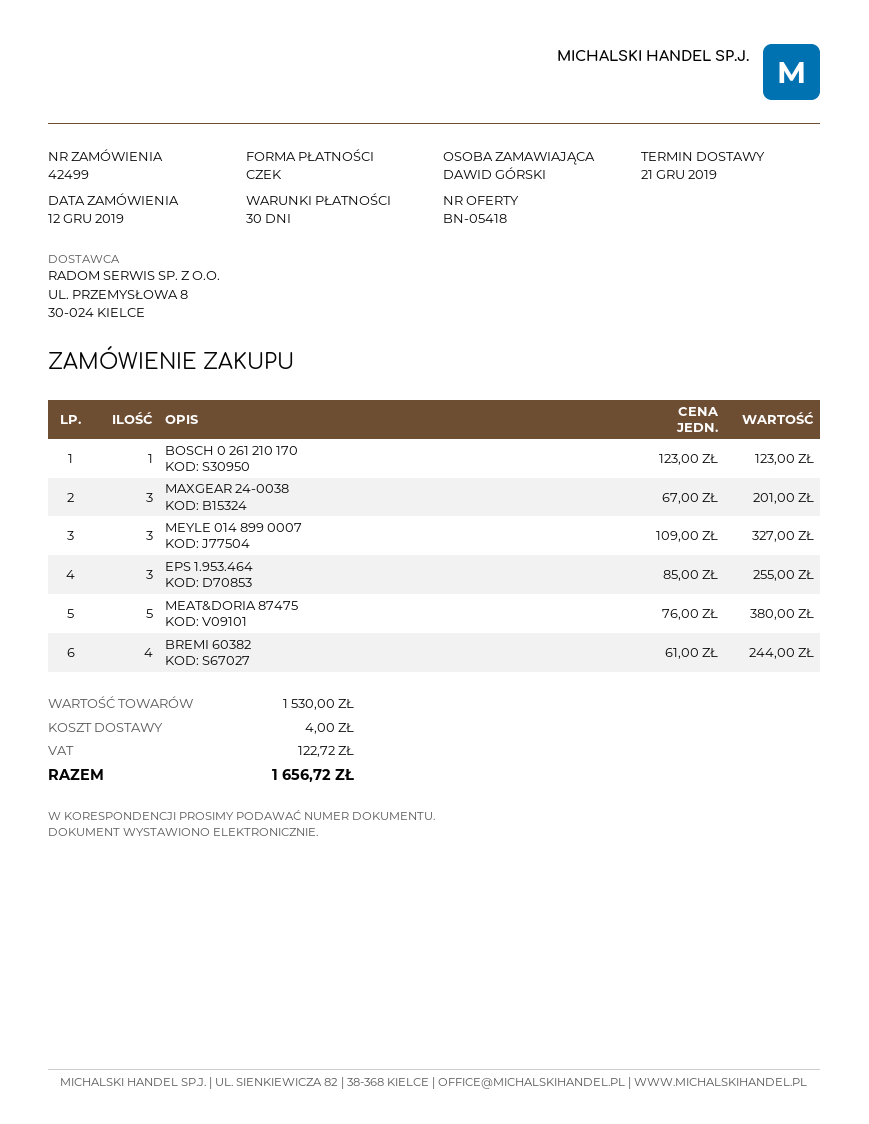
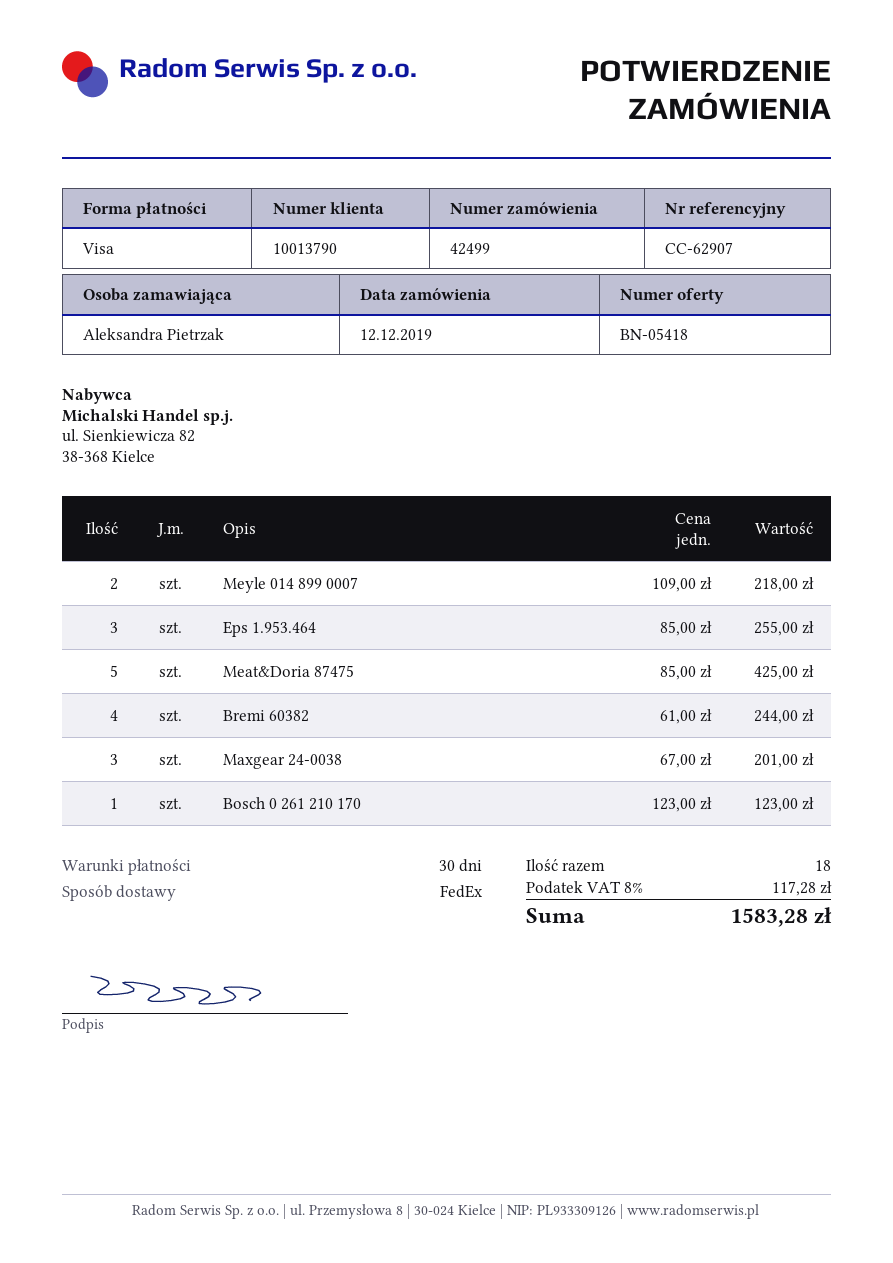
ordered by: DAWID GÓRSKI -> Aleksandra Pietrzak
payment method: cheque -> Visa
MEYLE 014 899 0007: 3 x 109.00 = 327.00 -> 2 x 109.00 = 218.00
MEAT&DORIA 87475: 5 x 76.00 = 380.00 -> 5 x 85.00 = 425.00
shipping: 4.00 -> none
tax: 122.72 -> 117.28
total: 1656.72 -> 1583.28

